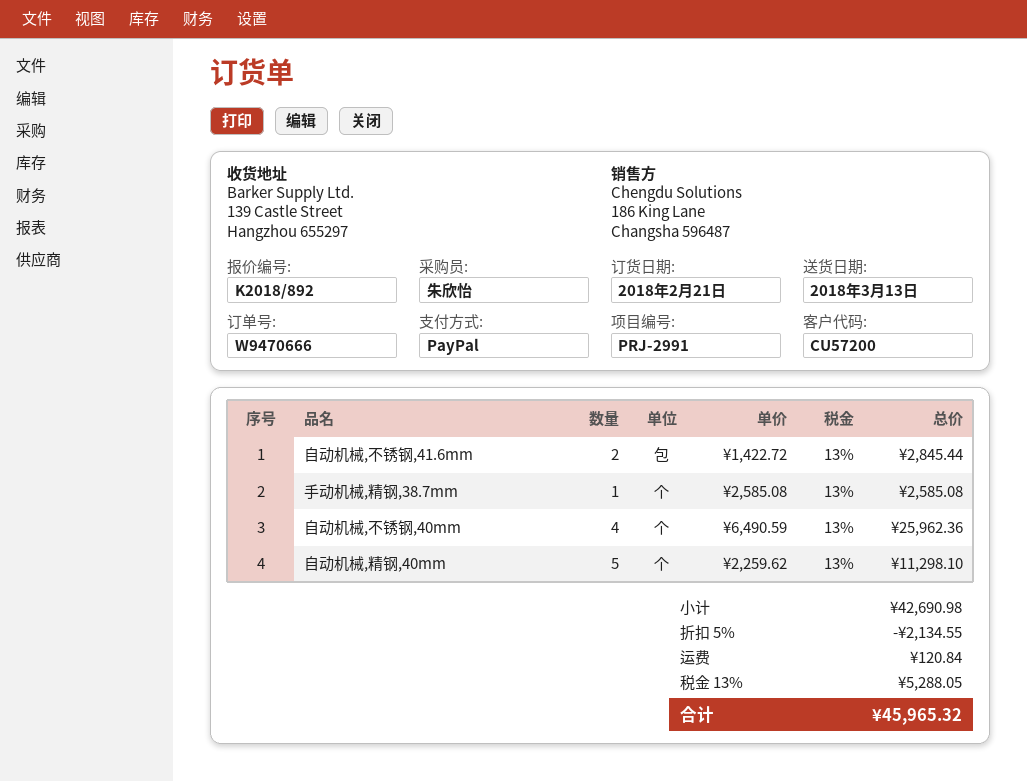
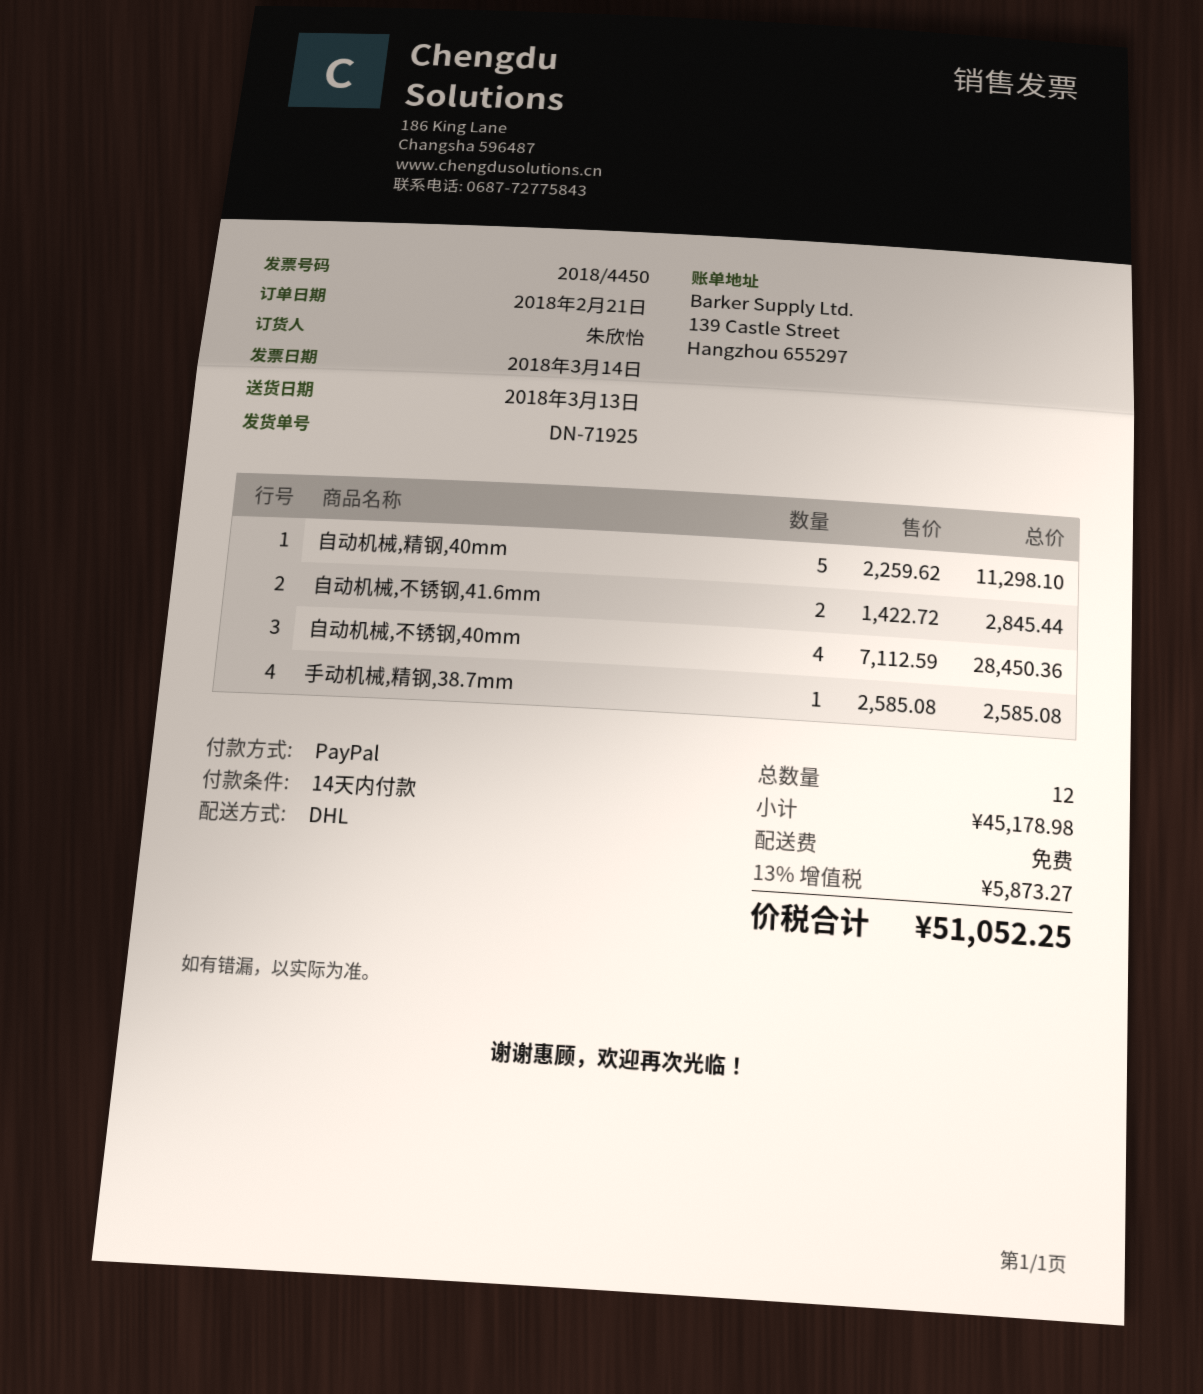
自动机械,不锈钢,40mm: 4 x 6490.59 = 25962.36 -> 4 x 7112.59 = 28450.36
subtotal: 42690.98 -> 45178.98
discount: 5% = 2134.55 -> none
shipping: 120.84 -> 0.00
tax: 13% = 5288.05 -> 13% = 5873.27
total: 45965.32 -> 51052.25

